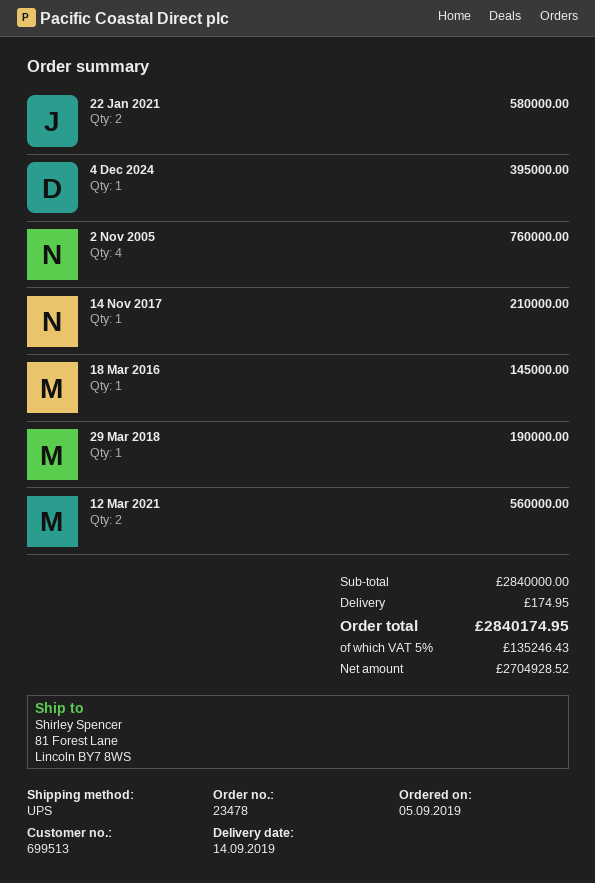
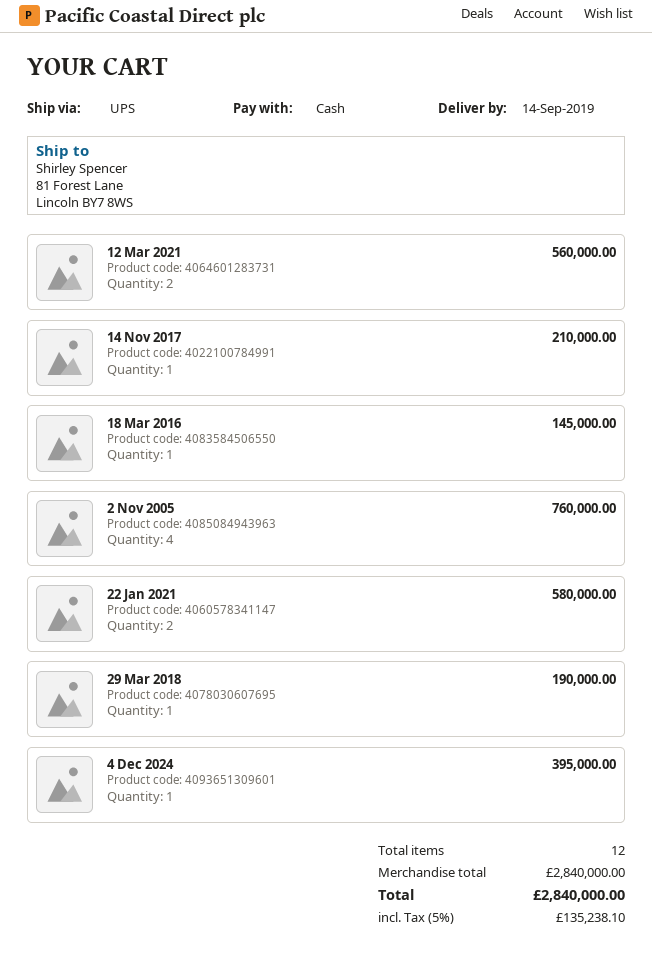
shipping: 174.95 -> none
tax: 5% = 135246.43 -> 5% = 135238.10
total: 2840174.95 -> 2840000.00

